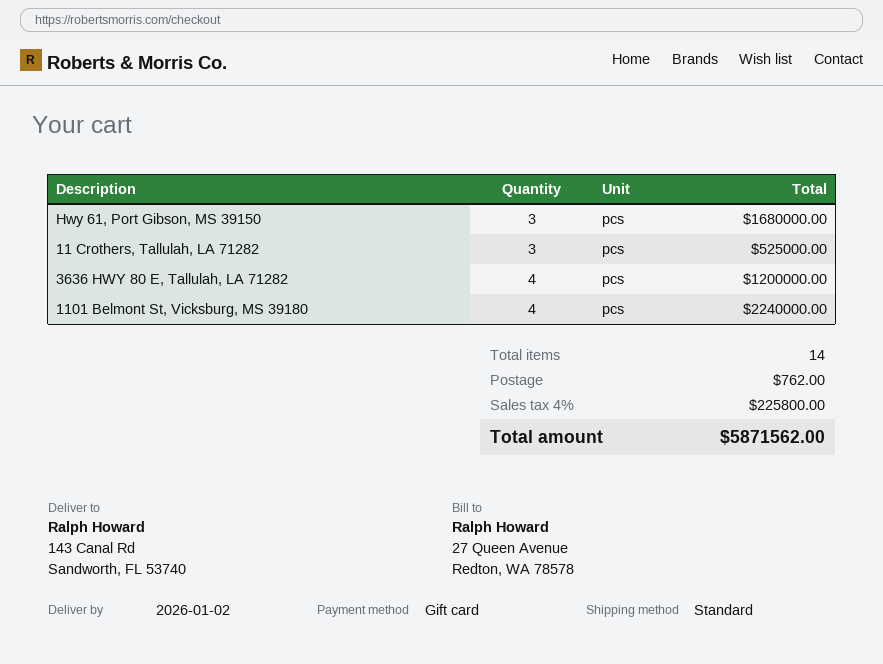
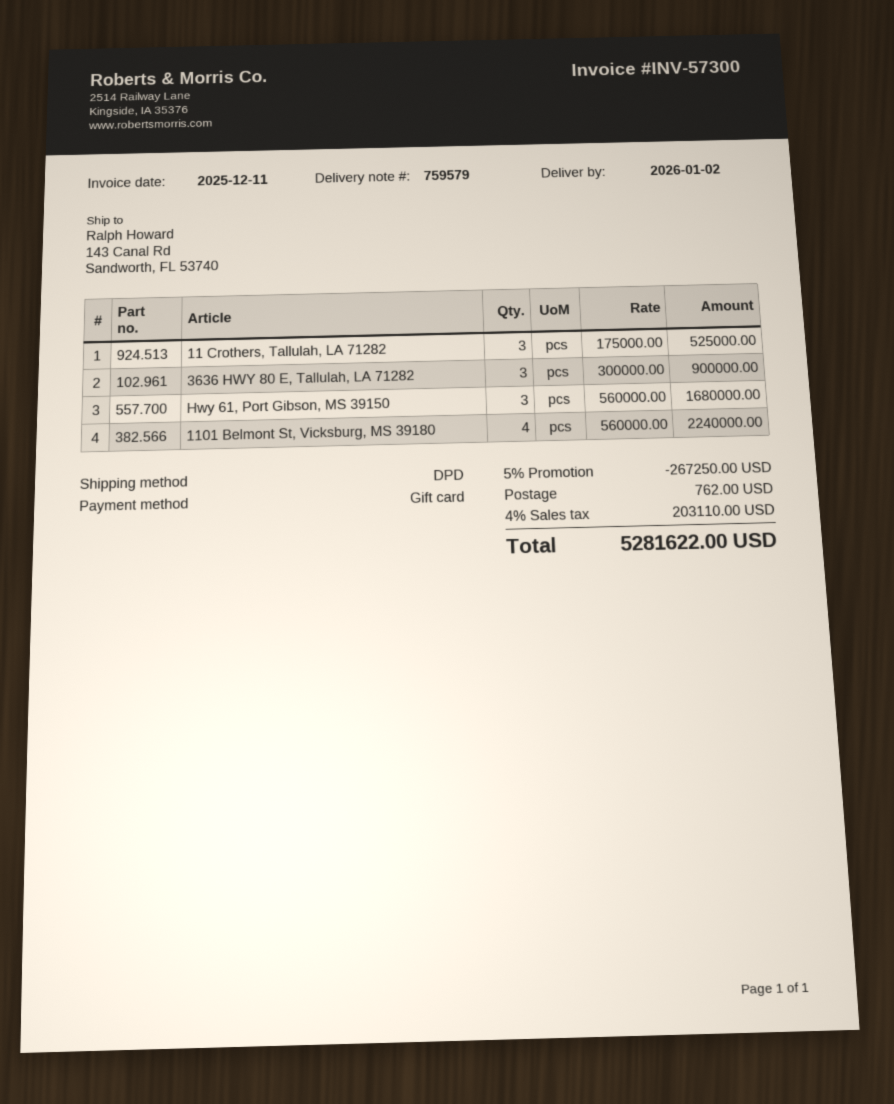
shipping method: standard -> DPD
3636 HWY 80 E, Tallulah, LA 71282: 4 for 1200000.00 -> 3 for 900000.00
discount: none -> 5% = 267250.00
tax: 4% = 225800.00 -> 4% = 203110.00
total: 5871562.00 -> 5281622.00

